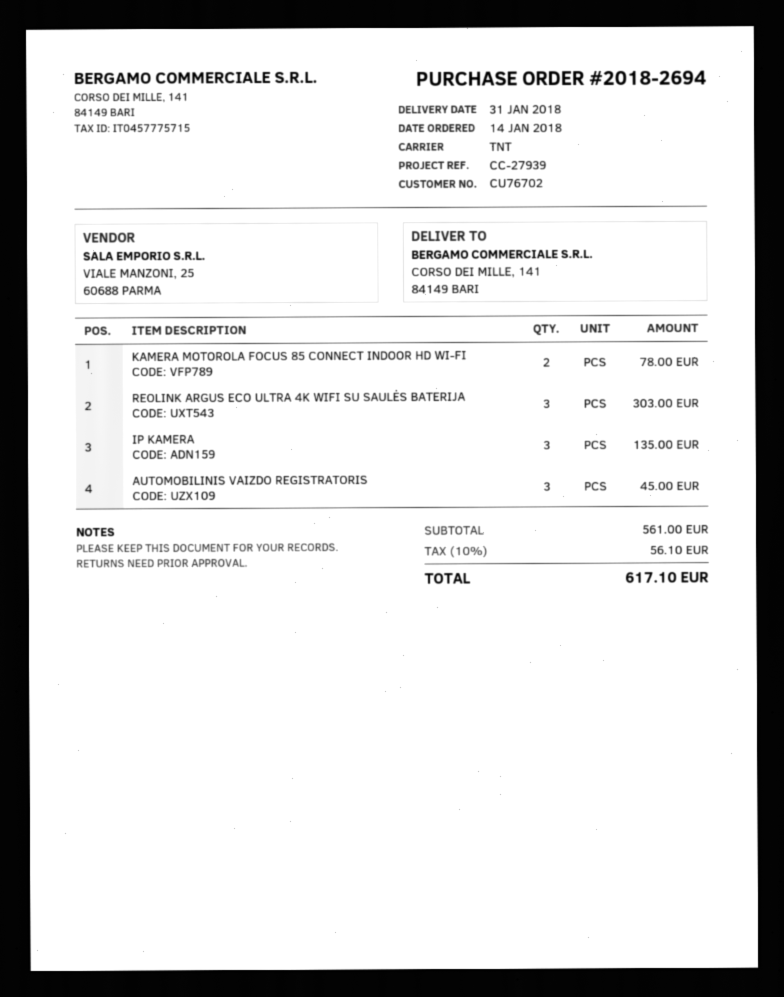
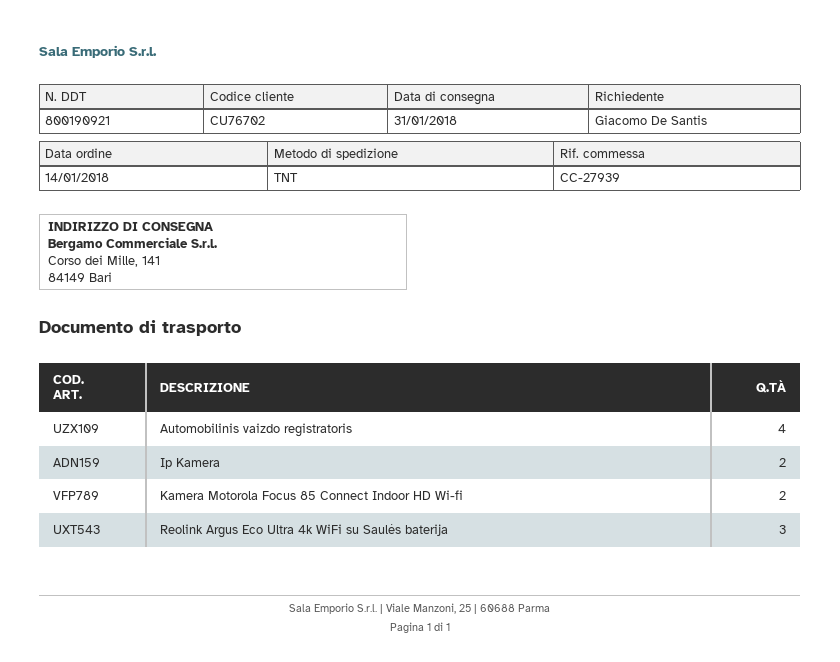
IP KAMERA: 3 -> 2
AUTOMOBILINIS VAIZDO REGISTRATORIS: 3 -> 4

